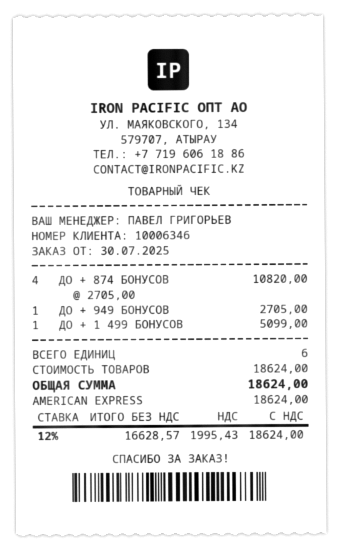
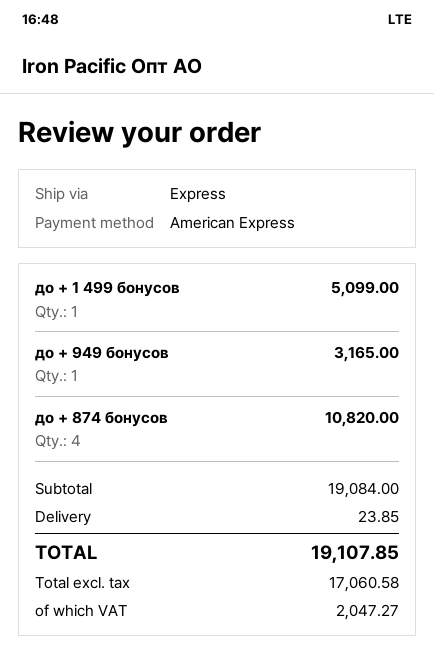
ДО + 949 БОНУСОВ: 1 for 2705.00 -> 1 for 3165.00
subtotal: 18624.00 -> 19084.00
shipping: none -> 23.85
net: 16628.57 -> 17060.58
tax: 1995.43 -> 2047.27
total: 18624.00 -> 19107.85

